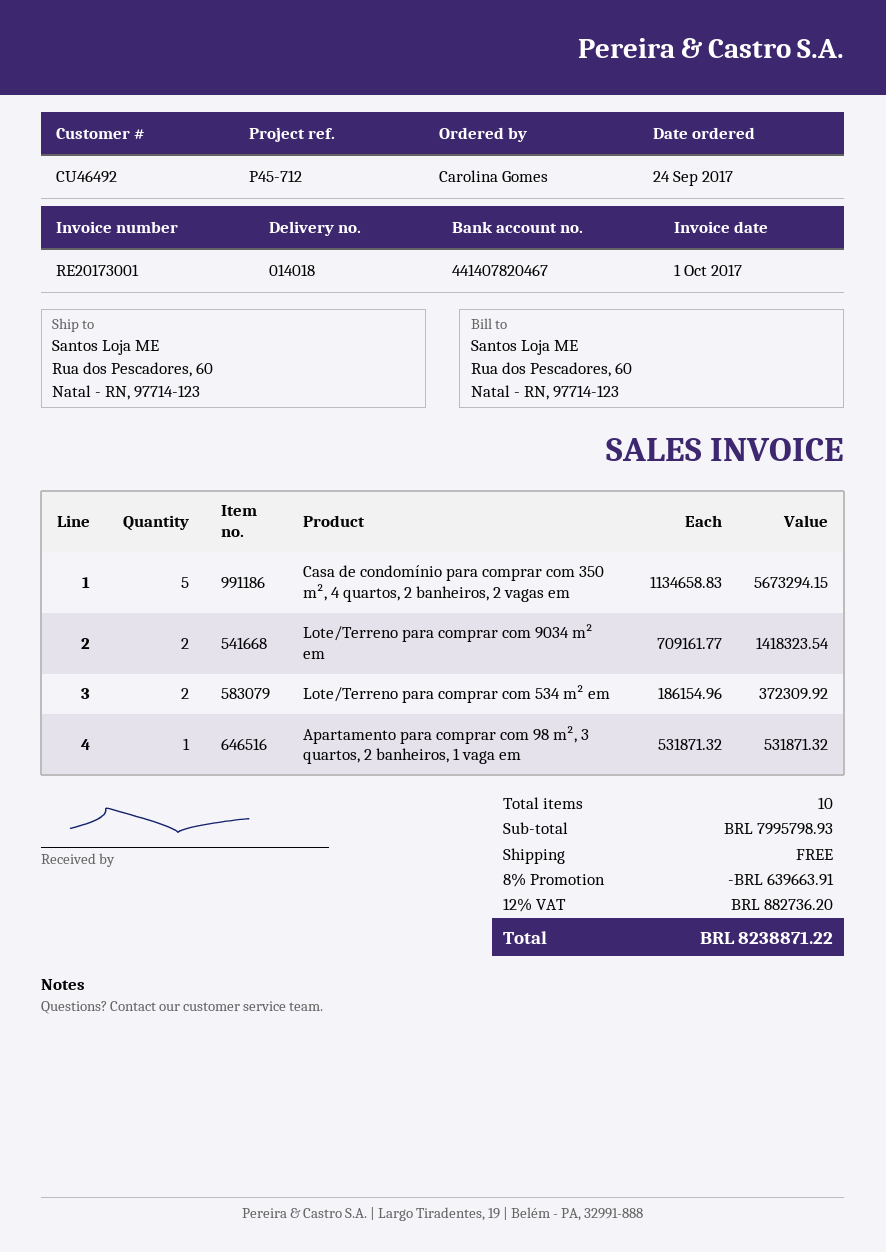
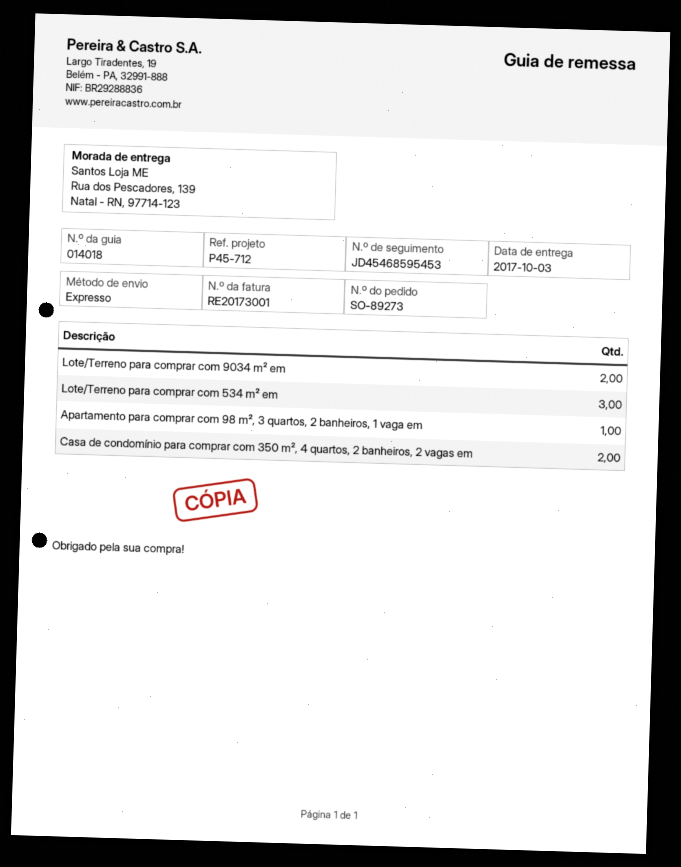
ship to: Rua dos Pescadores, 60, Natal - RN, 97714-123 -> Rua dos Pescadores, 139, Natal - RN, 97714-123
Casa de condomínio para comprar com 350 m², 4 quartos, 2 banheiros, 2 vagas em: 5 -> 2
Lote/Terreno para comprar com 534 m² em: 2 -> 3

